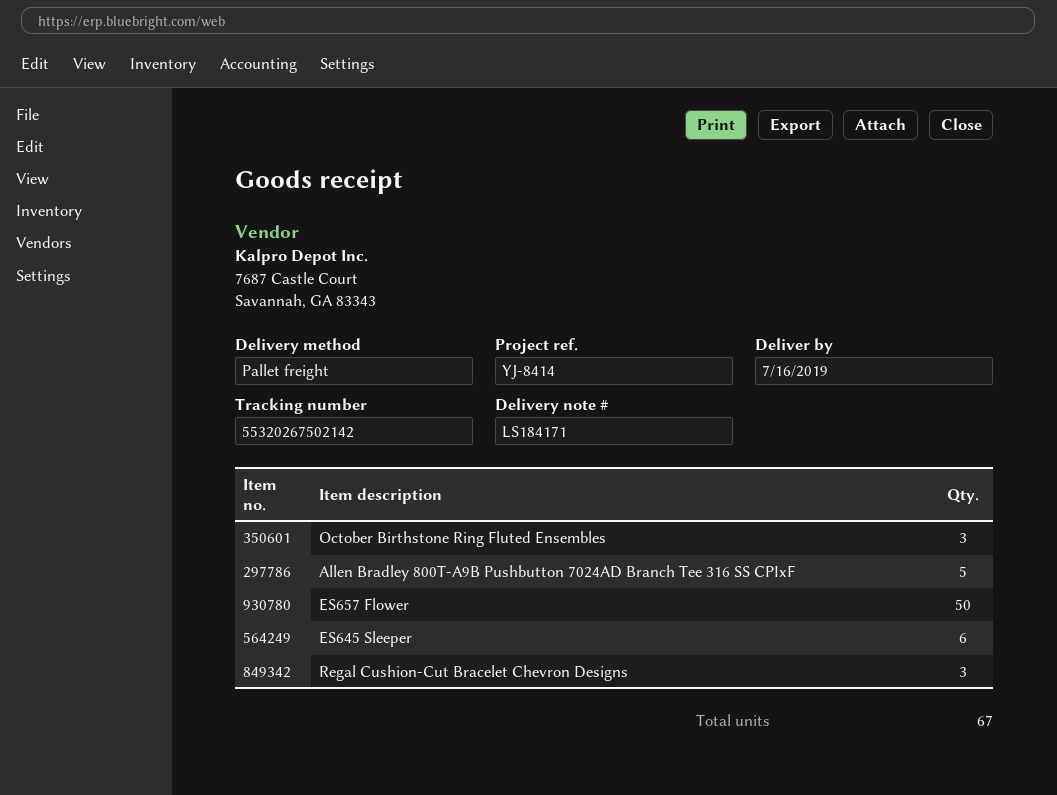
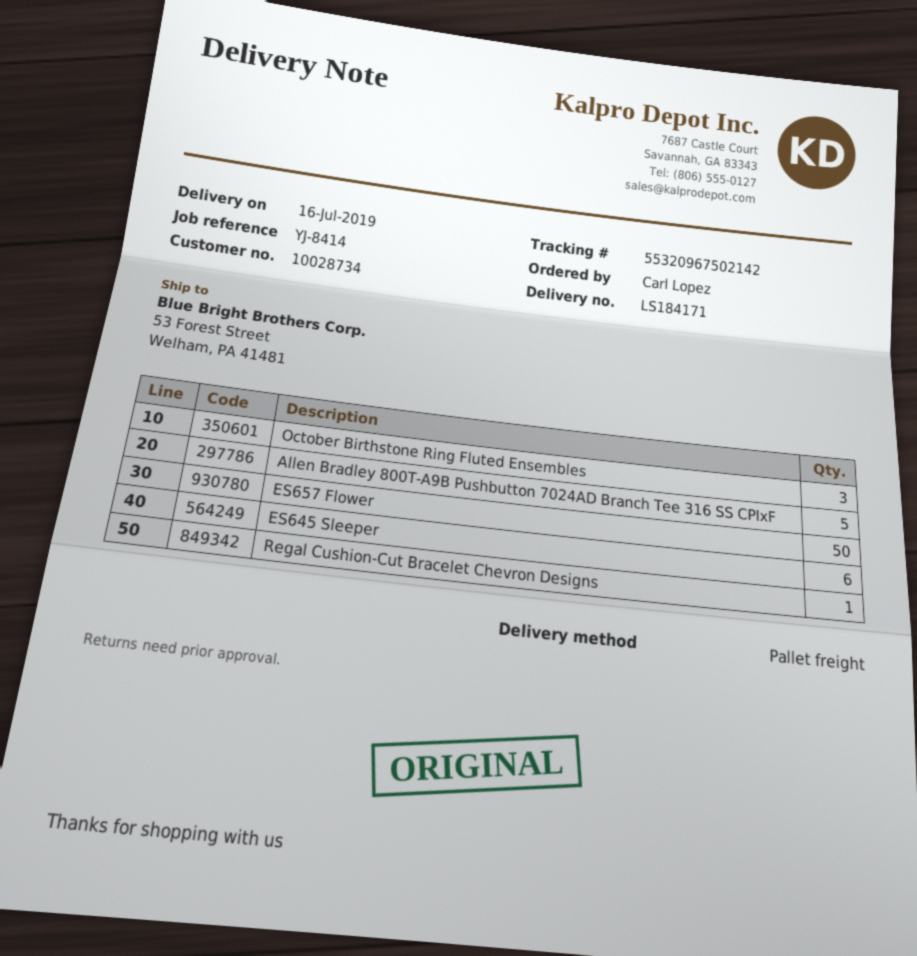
tracking number: 55320267502142 -> 55320967502142
Regal Cushion-Cut Bracelet Chevron Designs: 3 -> 1

